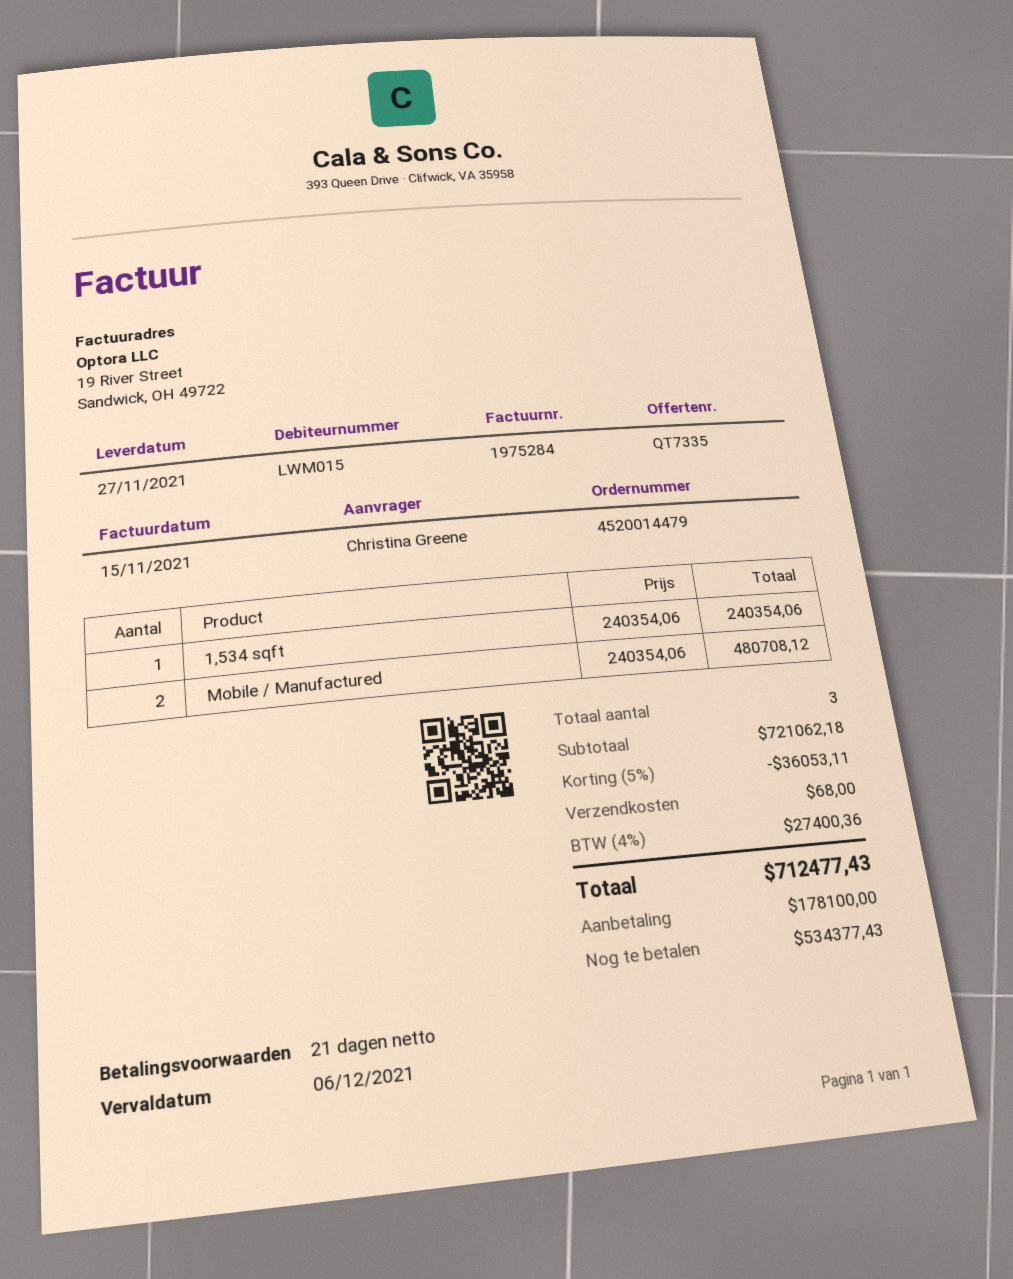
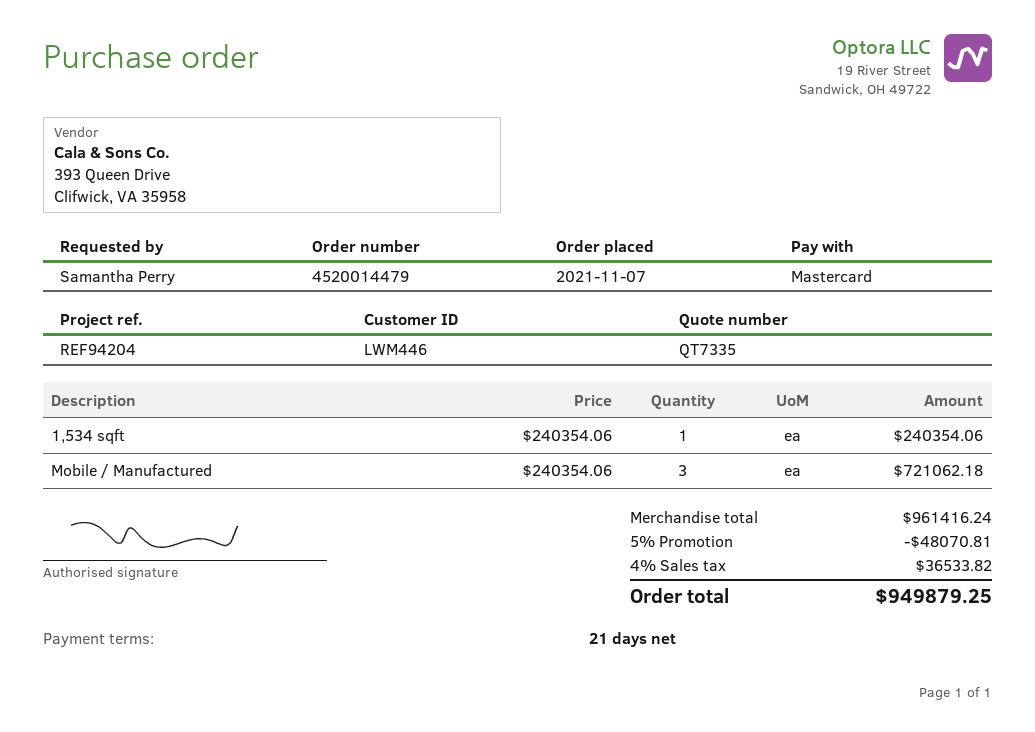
customer number: LWM015 -> LWM446
ordered by: Christina Greene -> Samantha Perry
Mobile / Manufactured: 2 x 240354.06 = 480708.12 -> 3 x 240354.06 = 721062.18
subtotal: 721062.18 -> 961416.24
discount: 5% = 36053.11 -> 5% = 48070.81
shipping: 68.00 -> none
tax: 4% = 27400.36 -> 4% = 36533.82
total: 712477.43 -> 949879.25

